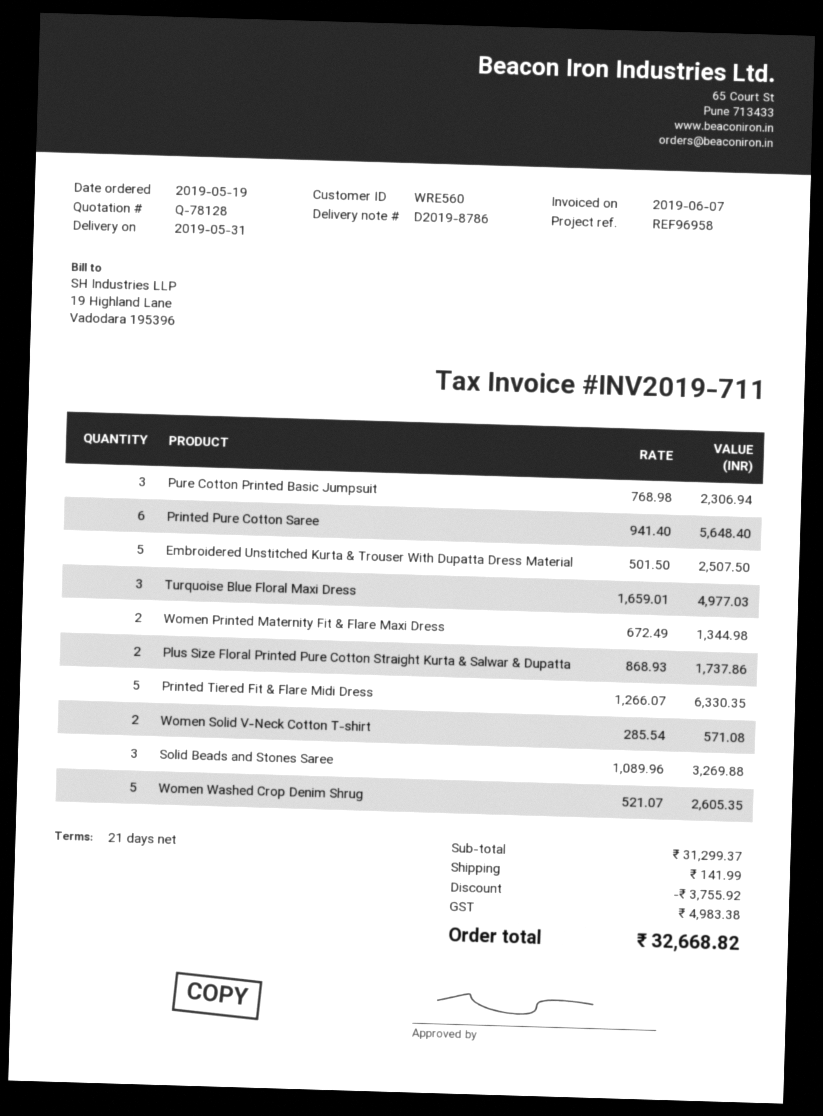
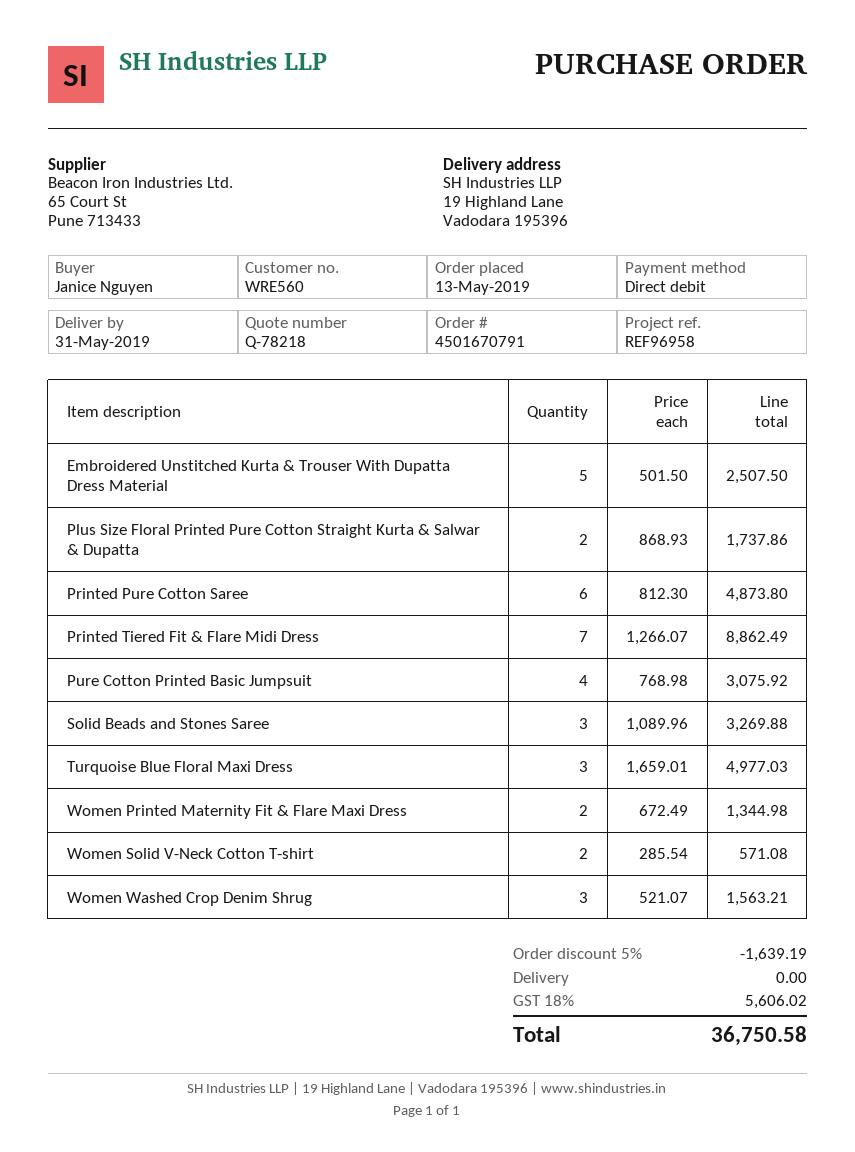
quote number: Q-78128 -> Q-78218
order date: 2019-05-19 -> 2019-05-13
Pure Cotton Printed Basic Jumpsuit: 3 x 768.98 = 2306.94 -> 4 x 768.98 = 3075.92
Printed Pure Cotton Saree: 6 x 941.40 = 5648.40 -> 6 x 812.30 = 4873.80
Printed Tiered Fit & Flare Midi Dress: 5 x 1266.07 = 6330.35 -> 7 x 1266.07 = 8862.49
Women Washed Crop Denim Shrug: 5 x 521.07 = 2605.35 -> 3 x 521.07 = 1563.21
discount: 3755.92 -> 1639.19
shipping: 141.99 -> 0.00
tax: 4983.38 -> 5606.02
total: 32668.82 -> 36750.58

